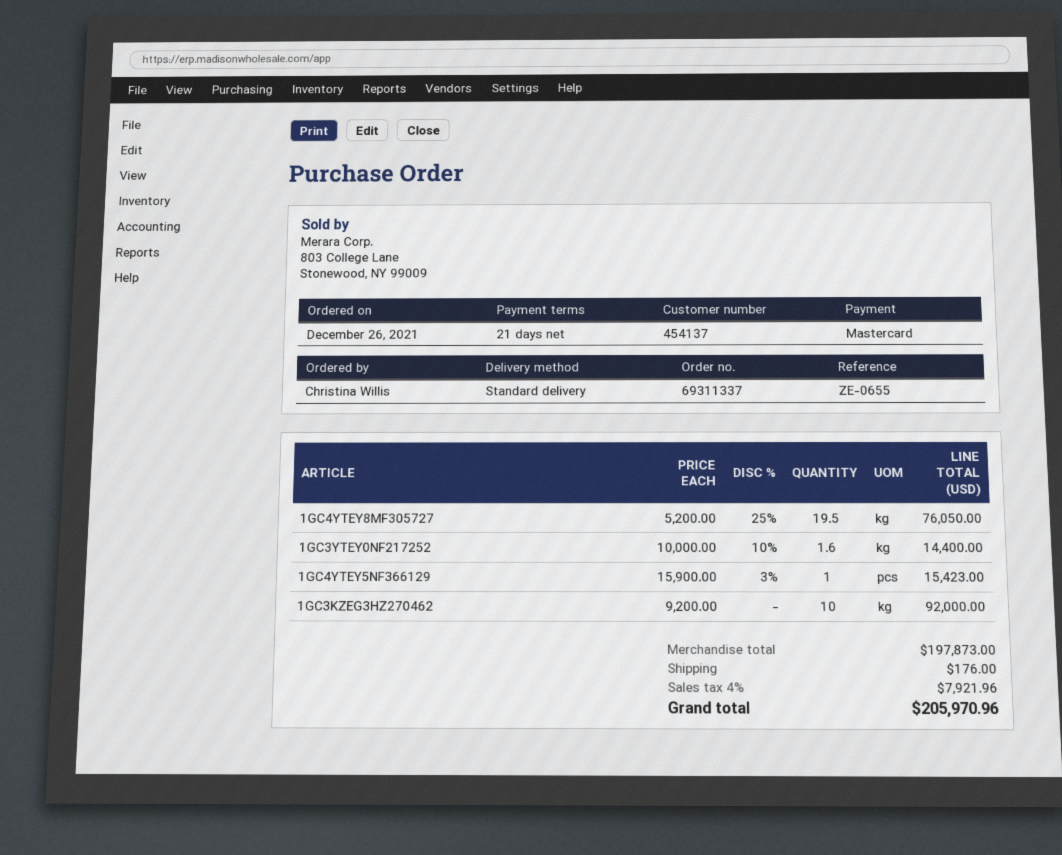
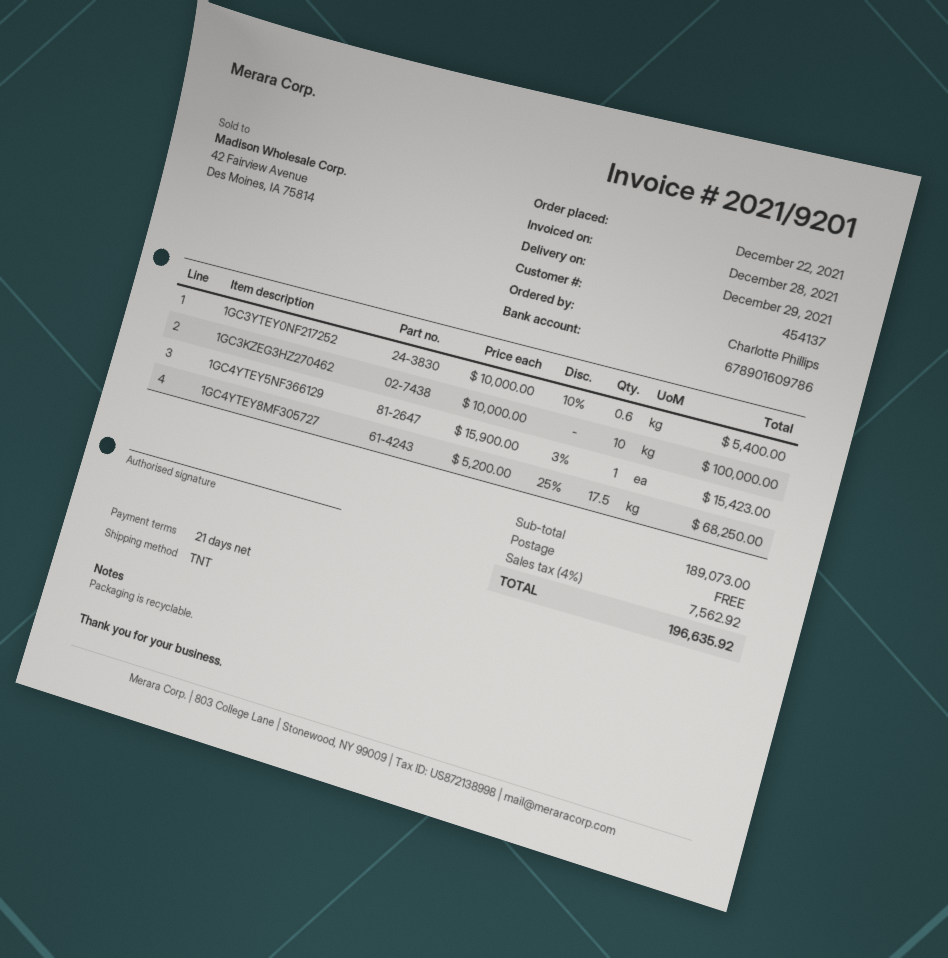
order date: 2021-12-26 -> 2021-12-22
ordered by: Christina Willis -> Charlotte Phillips
shipping method: standard -> TNT
1GC4YTEY8MF305727: 19.5 x 5200.00 - 25% = 76050.00 -> 17.5 x 5200.00 - 25% = 68250.00
1GC3YTEY0NF217252: 1.6 x 10000.00 - 10% = 14400.00 -> 0.6 x 10000.00 - 10% = 5400.00
1GC3KZEG3HZ270462: 10 x 9200.00 = 92000.00 -> 10 x 10000.00 = 100000.00
subtotal: 197873.00 -> 189073.00
shipping: 176.00 -> 0.00
tax: 4% = 7921.96 -> 4% = 7562.92
total: 205970.96 -> 196635.92

